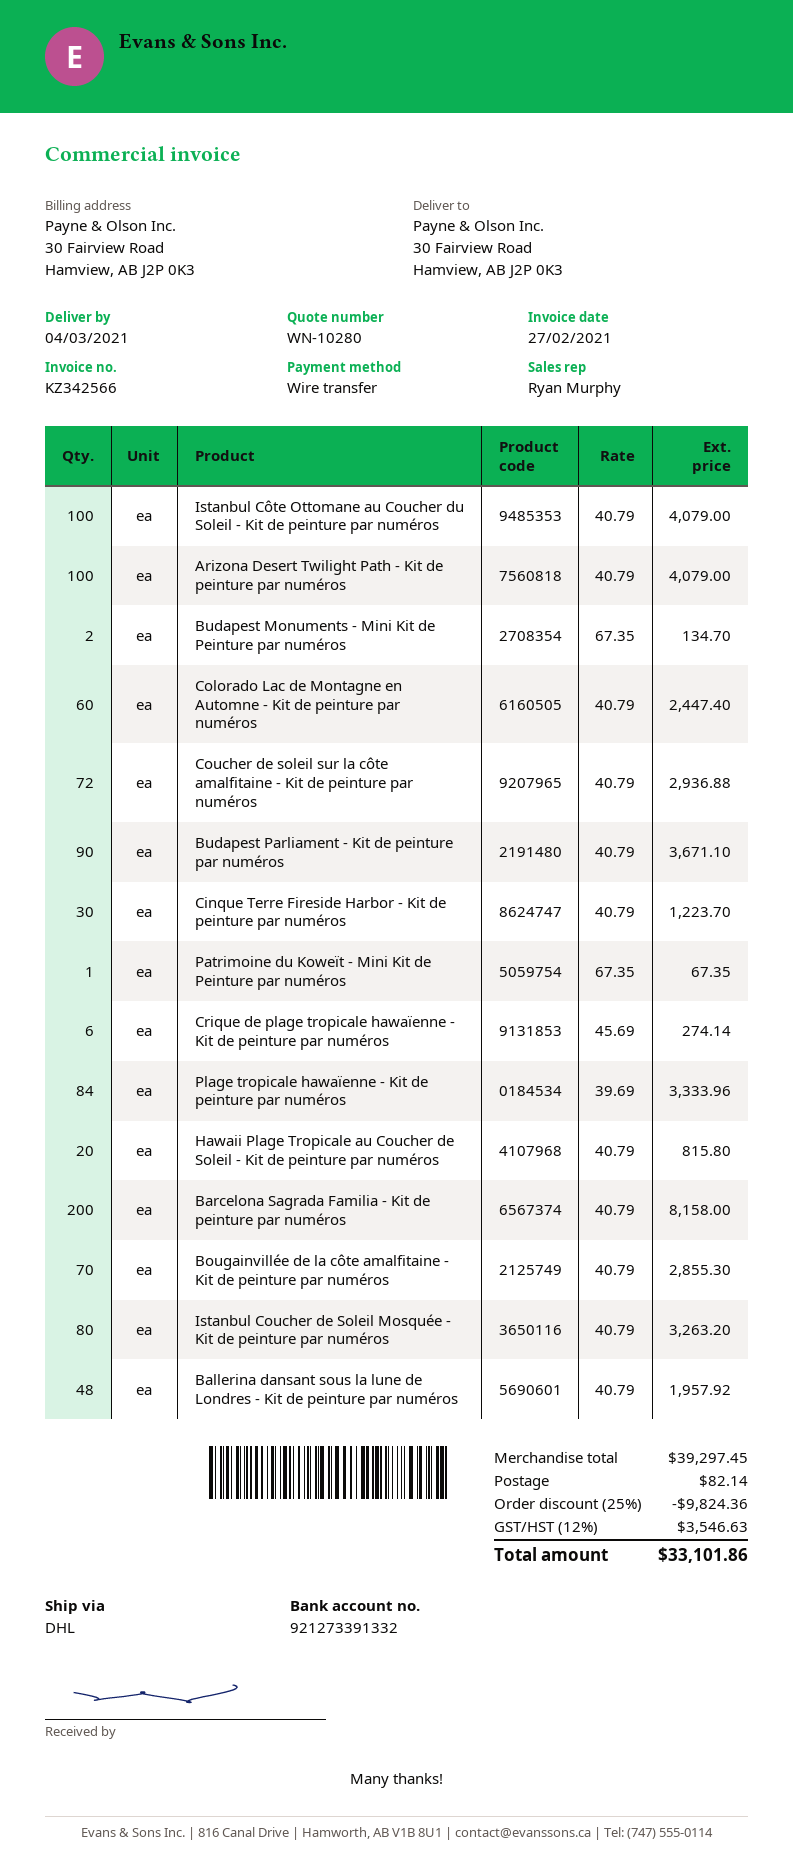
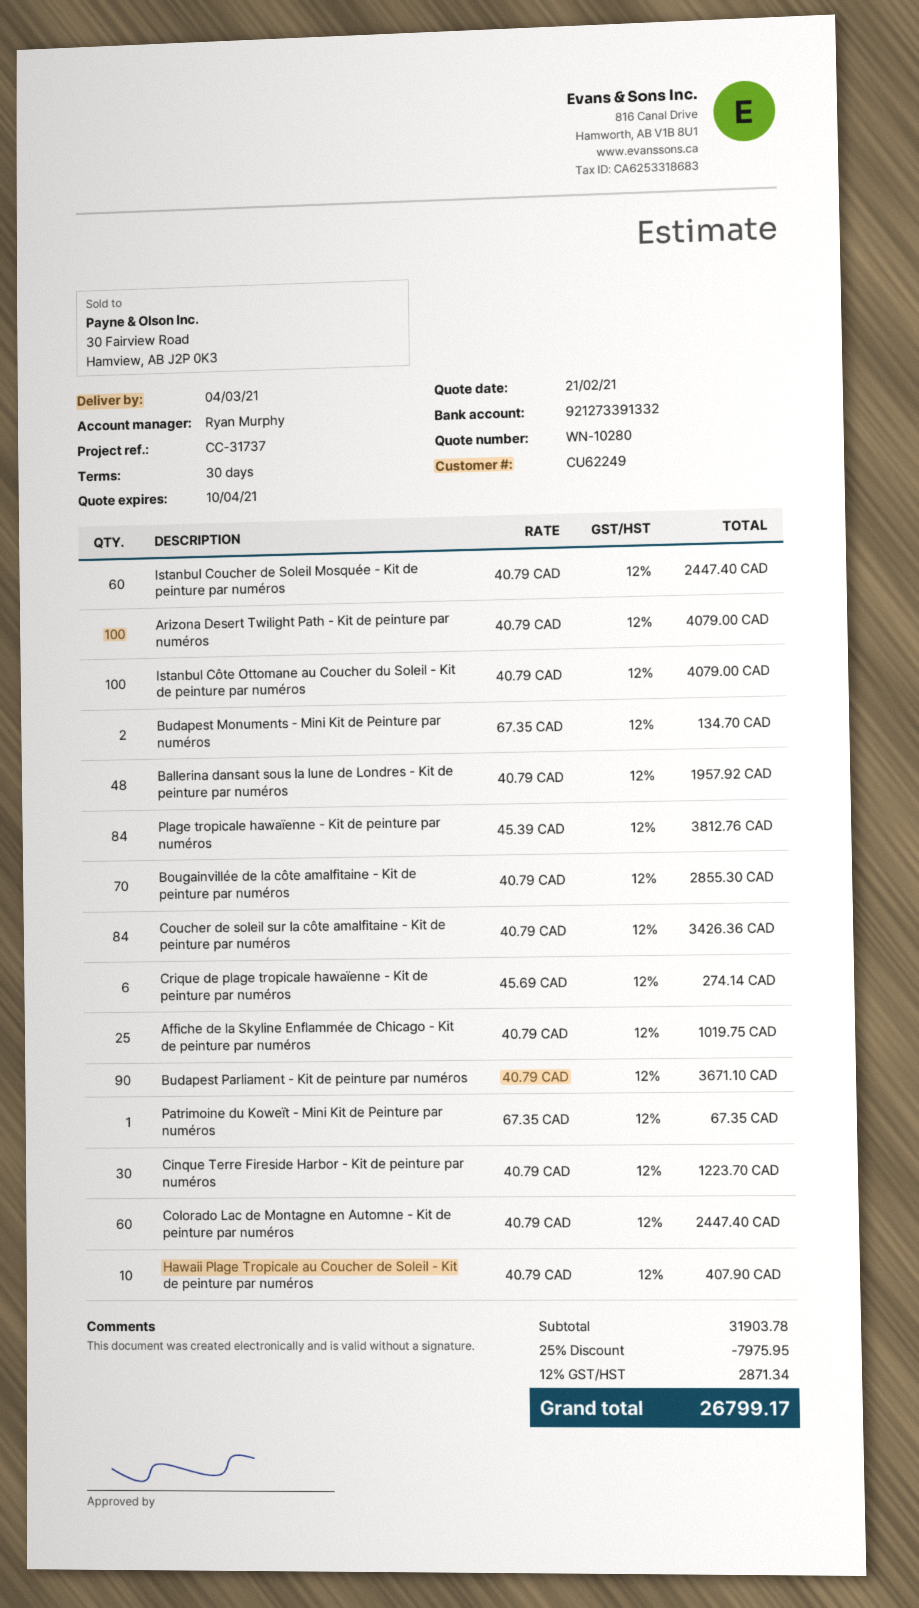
Coucher de soleil sur la côte amalfitaine - Kit de peinture par numéros: 72 x 40.79 = 2936.88 -> 84 x 40.79 = 3426.36
Plage tropicale hawaïenne - Kit de peinture par numéros: 84 x 39.69 = 3333.96 -> 84 x 45.39 = 3812.76
Hawaii Plage Tropicale au Coucher de Soleil - Kit de peinture par numéros: 20 x 40.79 = 815.80 -> 10 x 40.79 = 407.90
Barcelona Sagrada Familia - Kit de peinture par numéros: 200 x 40.79 = 8158.00 -> none
Istanbul Coucher de Soleil Mosquée - Kit de peinture par numéros: 80 x 40.79 = 3263.20 -> 60 x 40.79 = 2447.40
Affiche de la Skyline Enflammée de Chicago - Kit de peinture par numéros: none -> 25 x 40.79 = 1019.75
subtotal: 39297.45 -> 31903.78
discount: 25% = 9824.36 -> 25% = 7975.95
shipping: 82.14 -> none
tax: 12% = 3546.63 -> 12% = 2871.34
total: 33101.86 -> 26799.17

